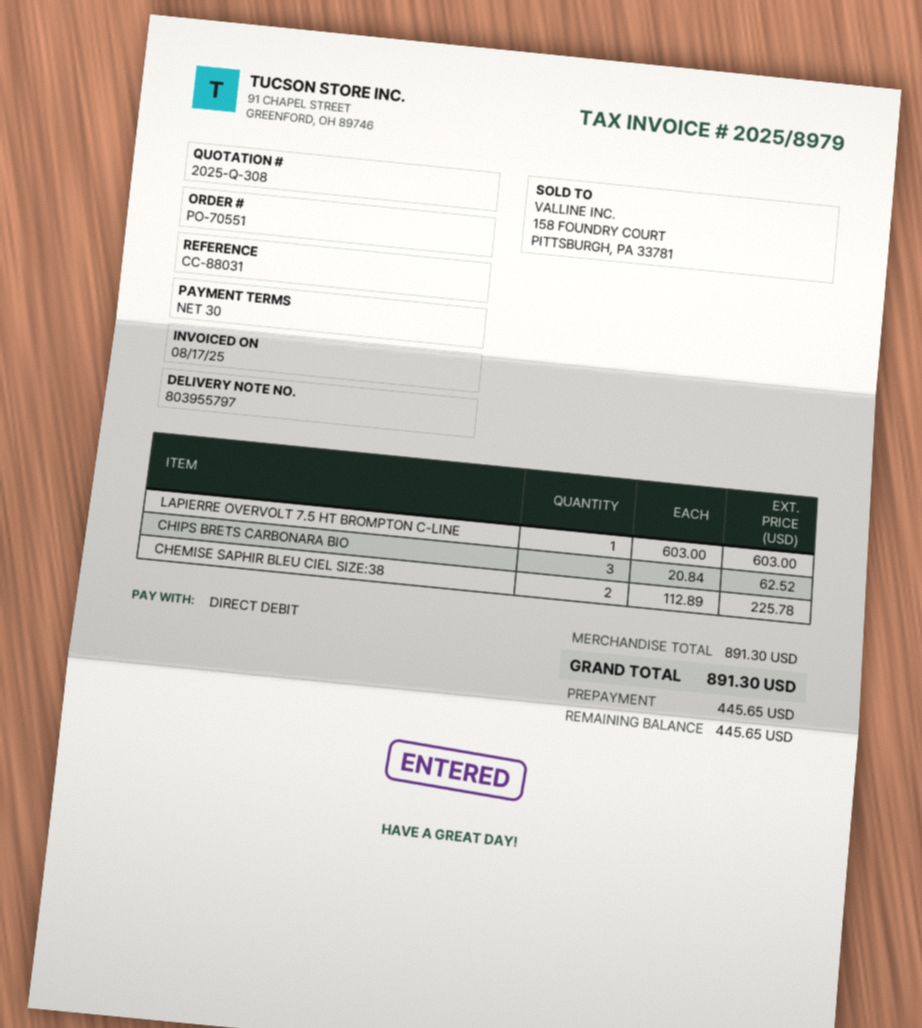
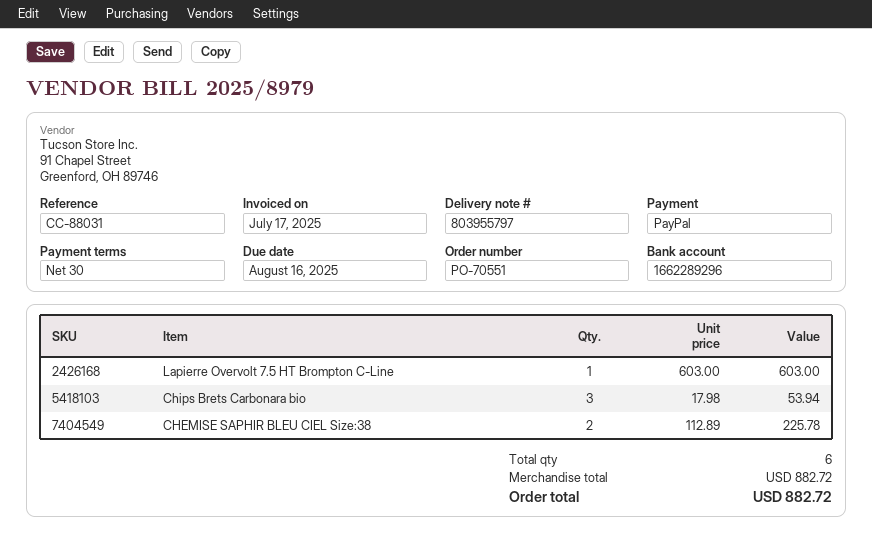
invoice date: 2025-08-17 -> 2025-07-17
payment method: direct debit -> PayPal
CHIPS BRETS CARBONARA BIO: 3 x 20.84 = 62.52 -> 3 x 17.98 = 53.94
subtotal: 891.30 -> 882.72
total: 891.30 -> 882.72

